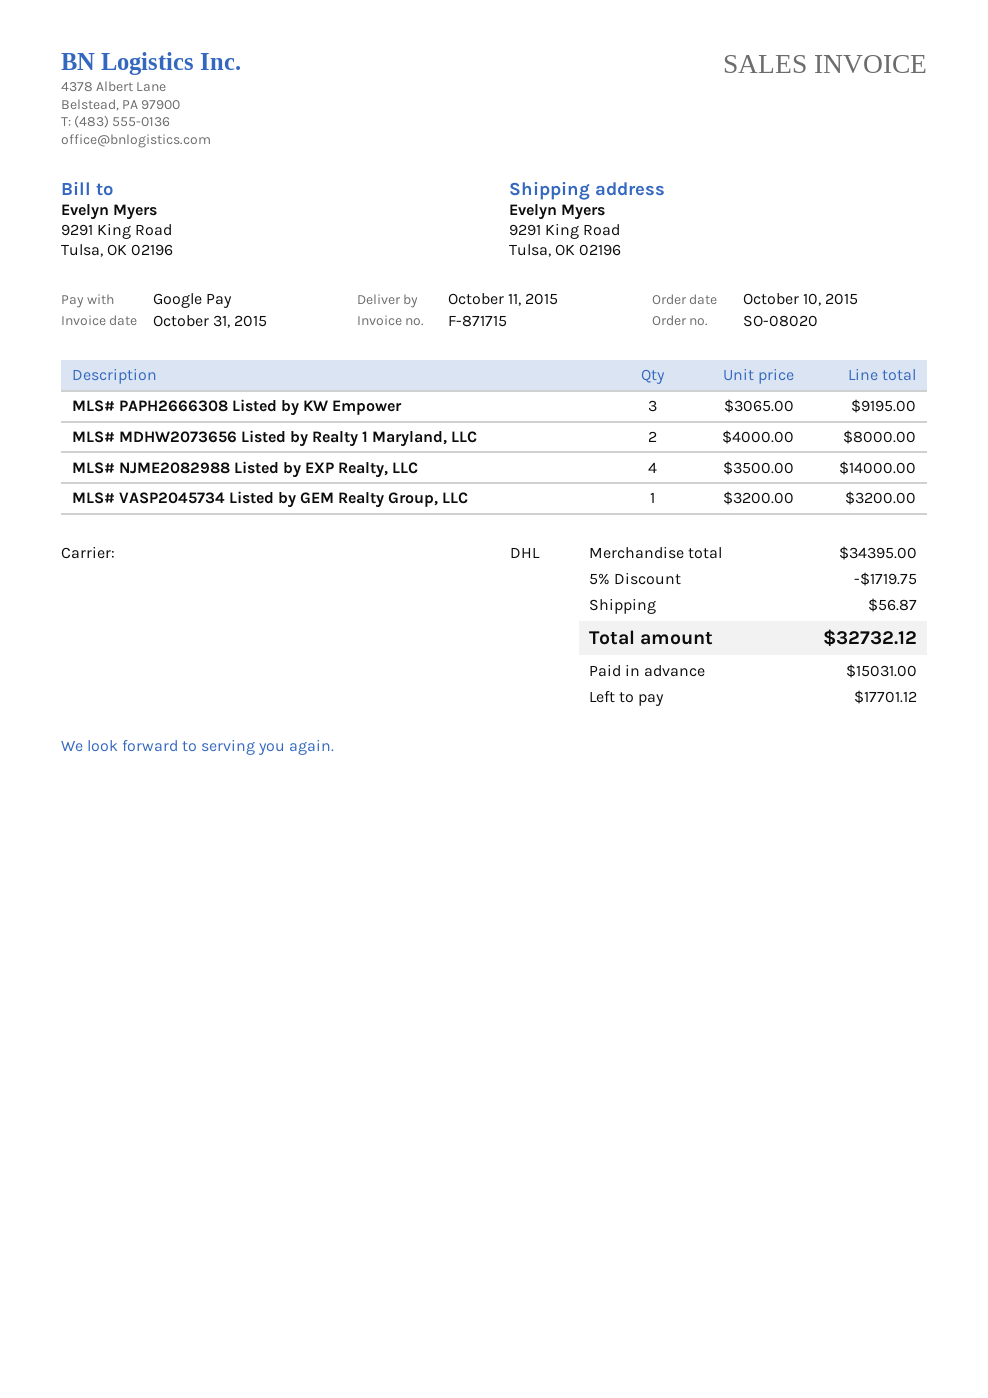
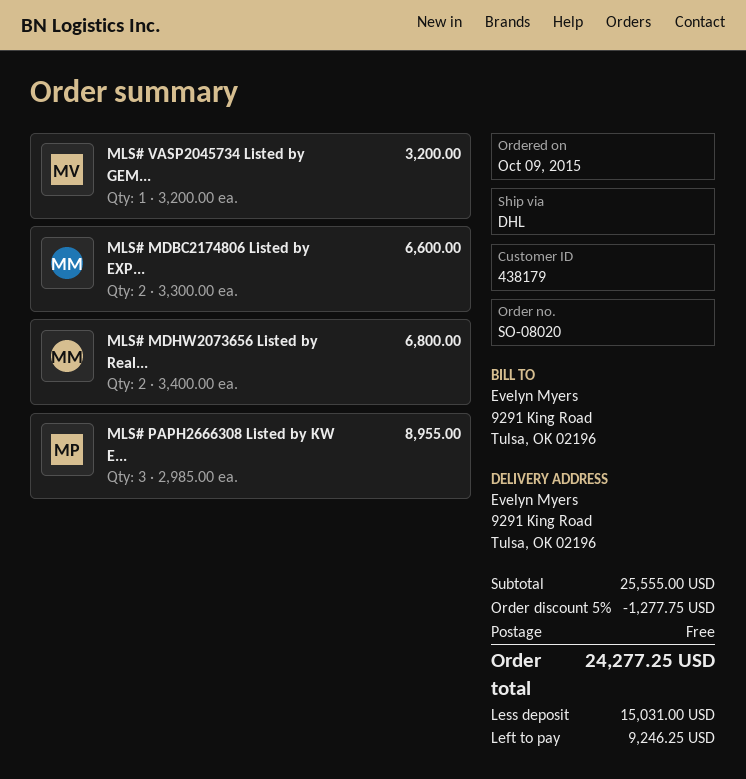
order date: 2015-10-10 -> 2015-10-09
MLS# PAPH2666308 Listed by KW Empower: 3 x 3065.00 = 9195.00 -> 3 x 2985.00 = 8955.00
MLS# MDHW2073656 Listed by Realty 1 Maryland, LLC: 2 x 4000.00 = 8000.00 -> 2 x 3400.00 = 6800.00
MLS# NJME2082988 Listed by EXP Realty, LLC: 4 x 3500.00 = 14000.00 -> none
MLS# MDBC2174806 Listed by EXP...: none -> 2 x 3300.00 = 6600.00
subtotal: 34395.00 -> 25555.00
discount: 5% = 1719.75 -> 5% = 1277.75
shipping: 56.87 -> 0.00
total: 32732.12 -> 24277.25
balance: 17701.12 -> 9246.25

